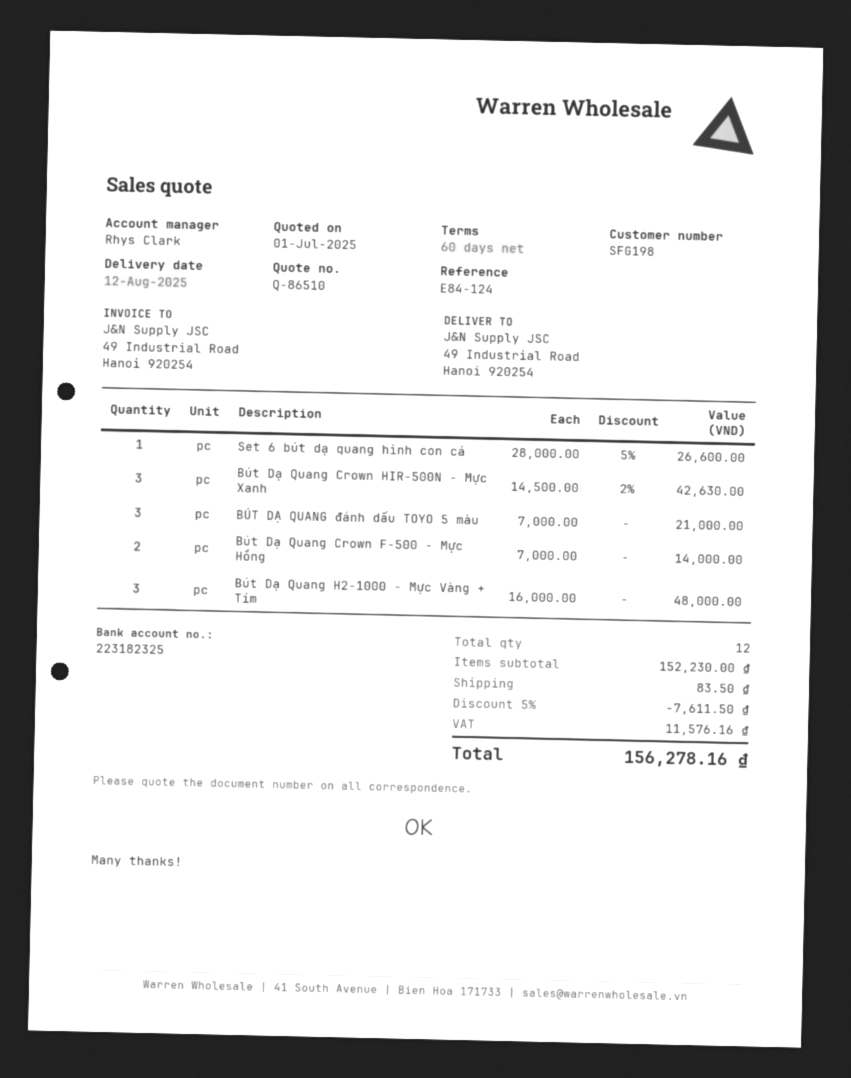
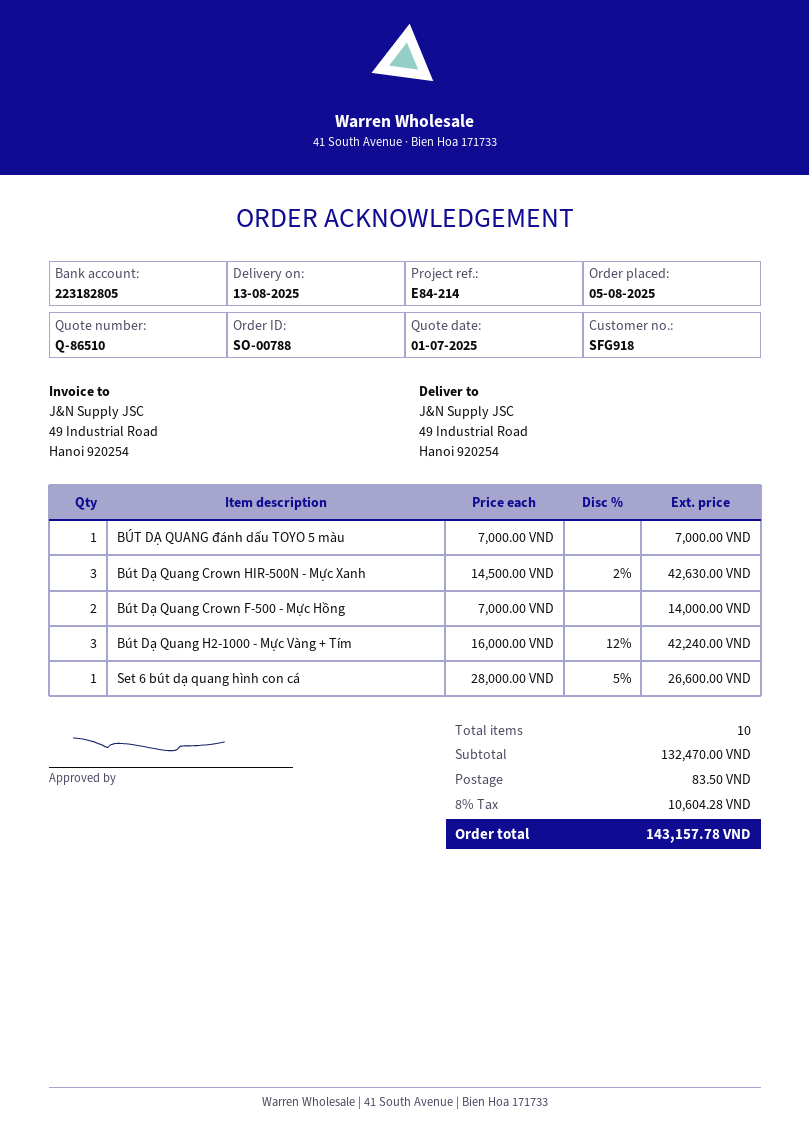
delivery date: 2025-08-12 -> 2025-08-13
customer number: SFG198 -> SFG918
reference: E84-124 -> E84-214
bank account: 223182325 -> 223182805
BÚT DẠ QUANG đánh dấu TOYO 5 màu: 3 x 7000.00 = 21000.00 -> 1 x 7000.00 = 7000.00
Bút Dạ Quang H2-1000 - Mực Vàng + Tím: 3 x 16000.00 = 48000.00 -> 3 x 16000.00 - 12% = 42240.00
total quantity: 12 -> 10
subtotal: 152230.00 -> 132470.00
discount: 5% = 7611.50 -> none
tax: 11576.16 -> 10604.28
total: 156278.16 -> 143157.78

